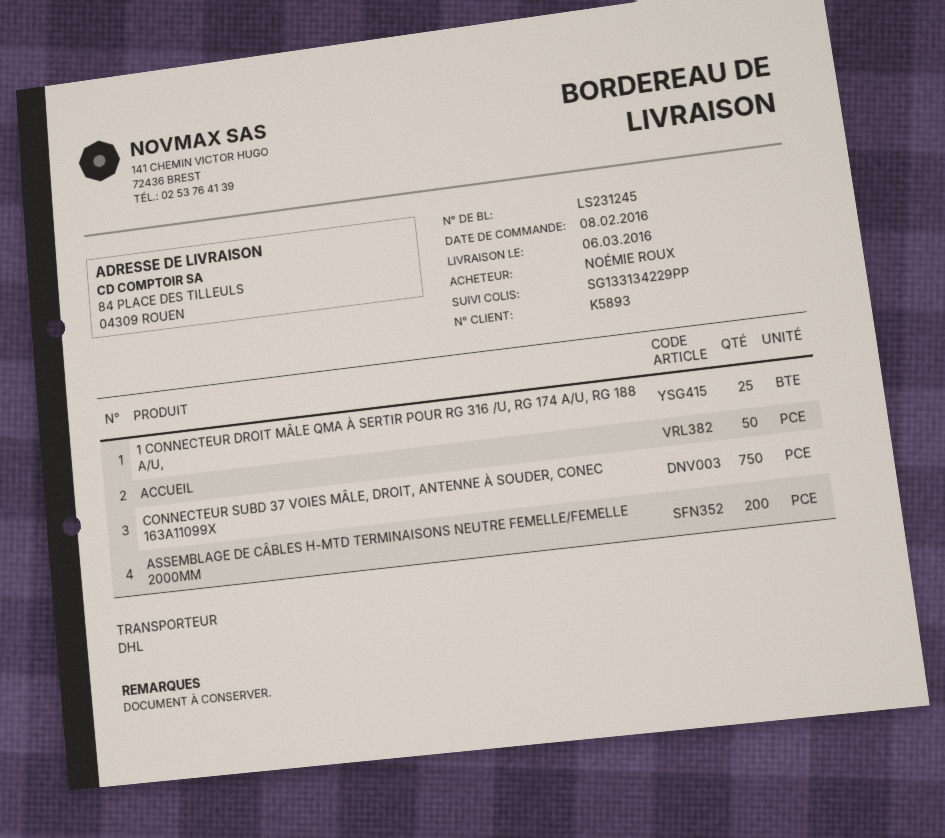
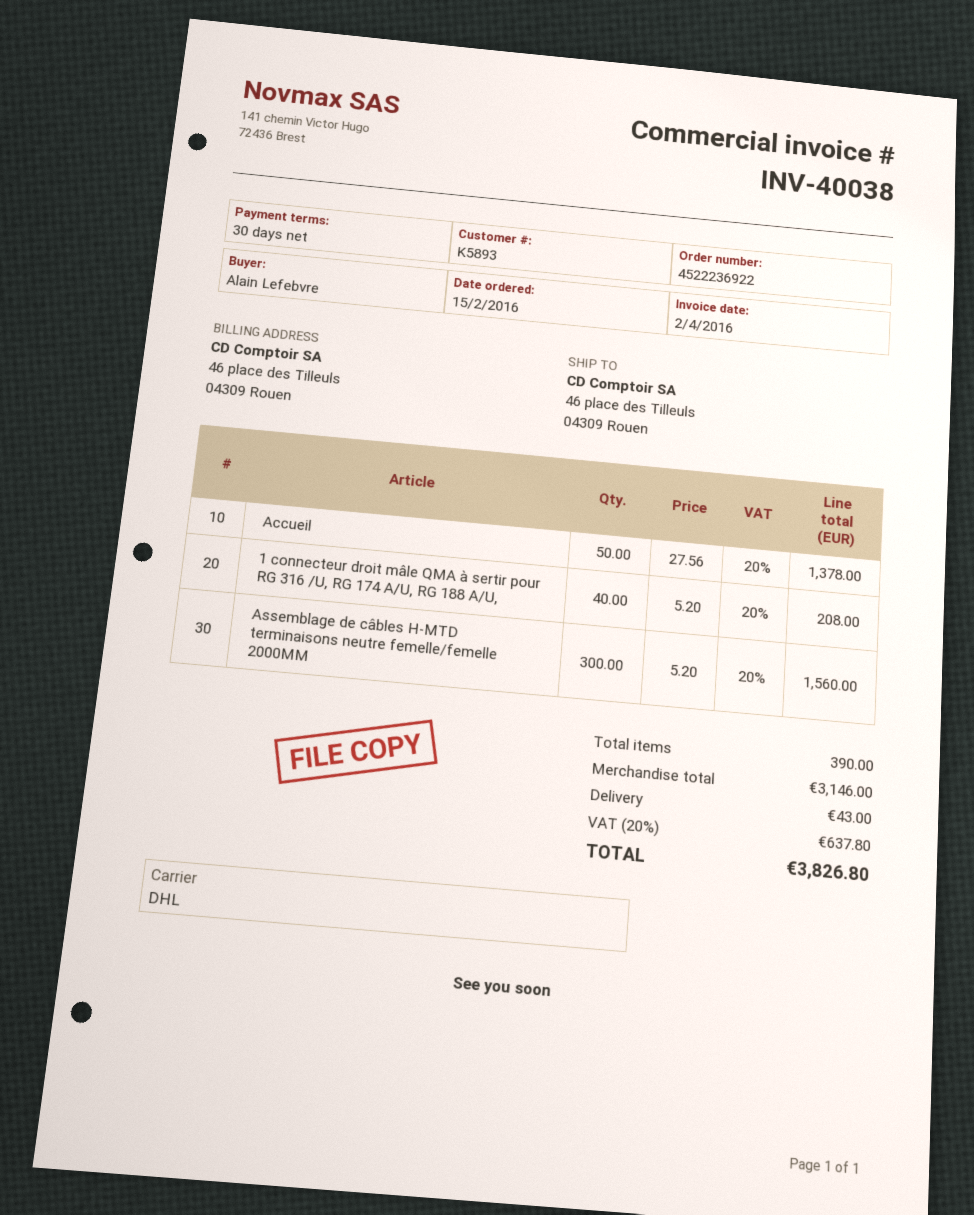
order date: 2016-02-08 -> 2016-02-15
ordered by: NOÉMIE ROUX -> Alain Lefebvre
ship to: 84 PLACE DES TILLEULS, 04309 ROUEN -> 46 place des Tilleuls, 04309 Rouen
1 CONNECTEUR DROIT MÂLE QMA À SERTIR POUR RG 316 /U, RG 174 A/U, RG 188 A/U,: 25 -> 40
CONNECTEUR SUBD 37 VOIES MÂLE, DROIT, ANTENNE À SOUDER, CONEC 163A11099X: 750 -> none
ASSEMBLAGE DE CÂBLES H-MTD TERMINAISONS NEUTRE FEMELLE/FEMELLE 2000MM: 200 -> 300

